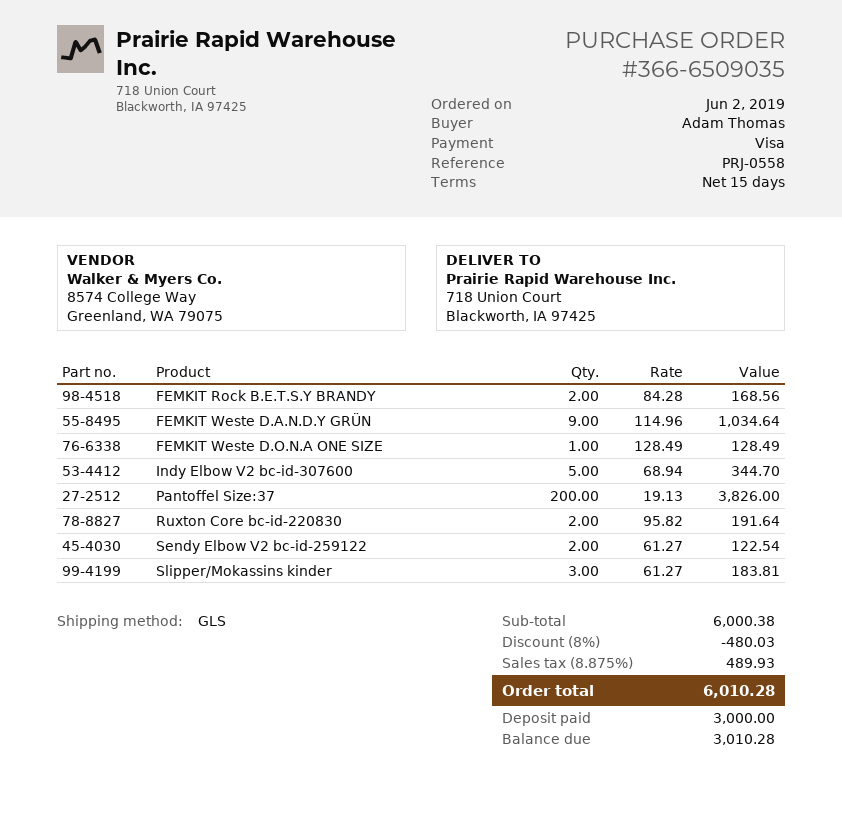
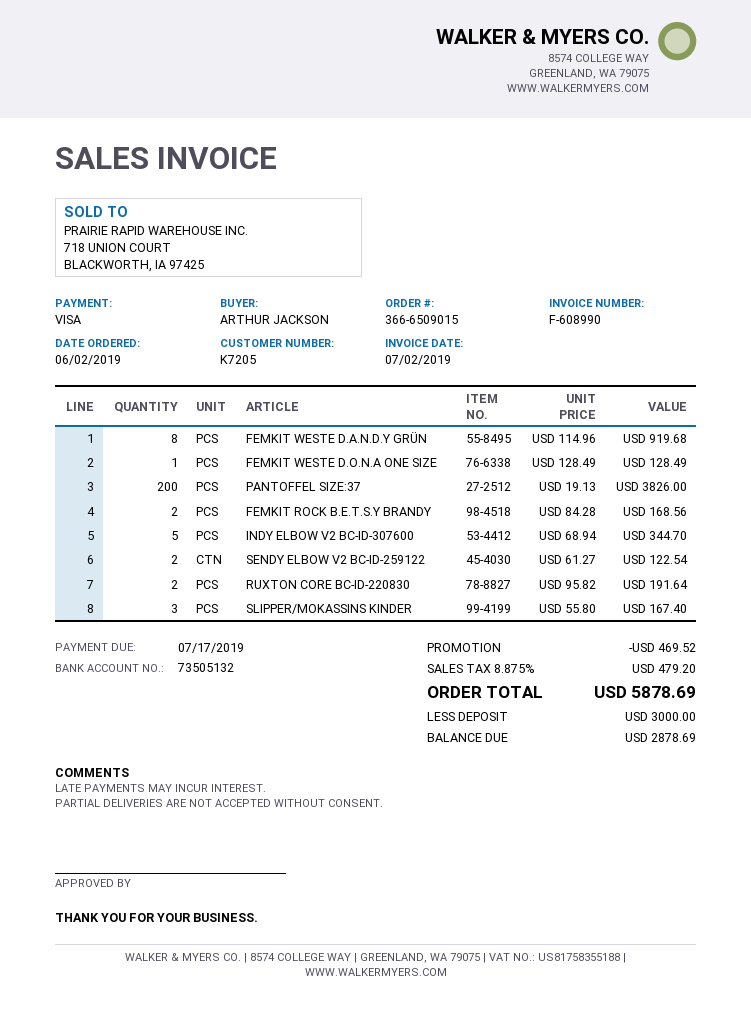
order number: 366-6509035 -> 366-6509015
ordered by: Adam Thomas -> ARTHUR JACKSON
FEMKIT Weste D.A.N.D.Y GRÜN: 9 x 114.96 = 1034.64 -> 8 x 114.96 = 919.68
Slipper/Mokassins kinder: 3 x 61.27 = 183.81 -> 3 x 55.80 = 167.40
discount: 480.03 -> 469.52
tax: 8.875% = 489.93 -> 8.875% = 479.20
total: 6010.28 -> 5878.69
balance: 3010.28 -> 2878.69

